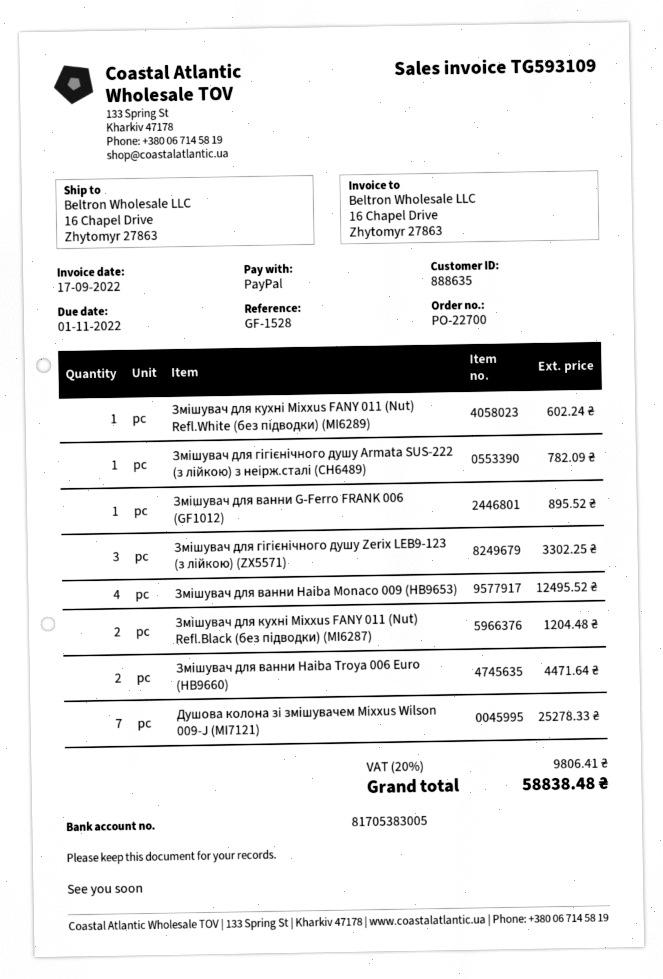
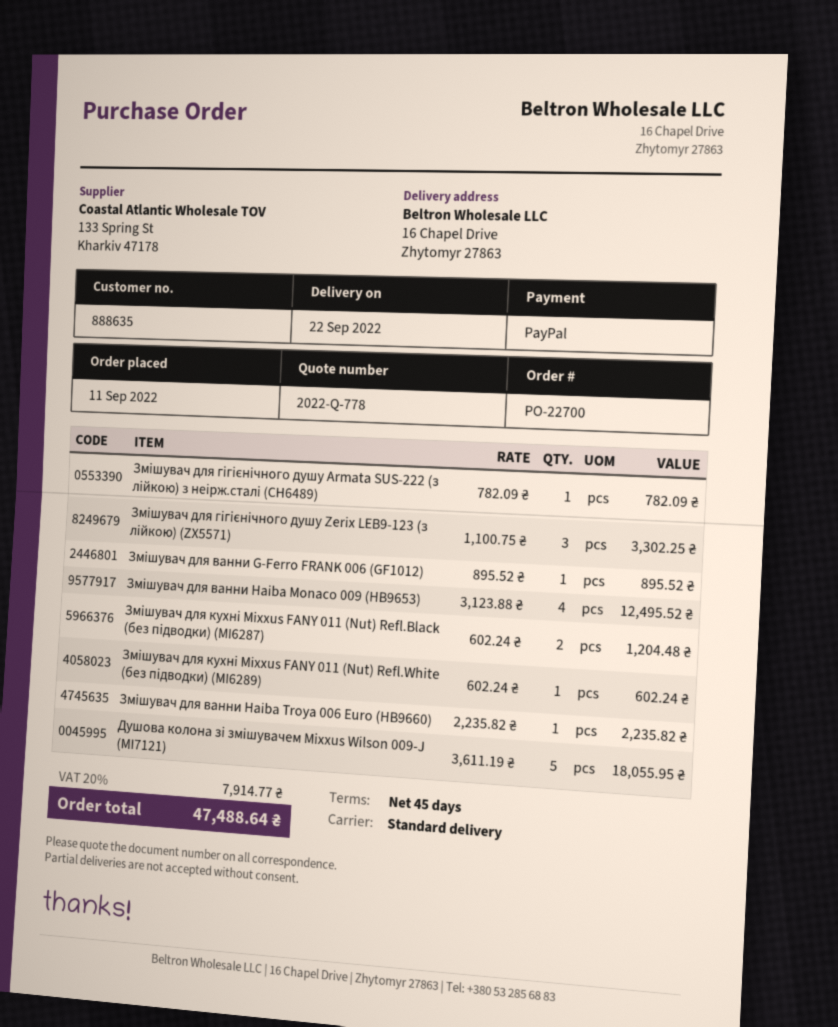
Змішувач для ванни Haiba Troya 006 Euro (HB9660): 2 for 4471.64 -> 1 for 2235.82
Душова колона зі змішувачем Mixxus Wilson 009-J (MI7121): 7 for 25278.33 -> 5 for 18055.95
tax: 20% = 9806.41 -> 20% = 7914.77
total: 58838.48 -> 47488.64

